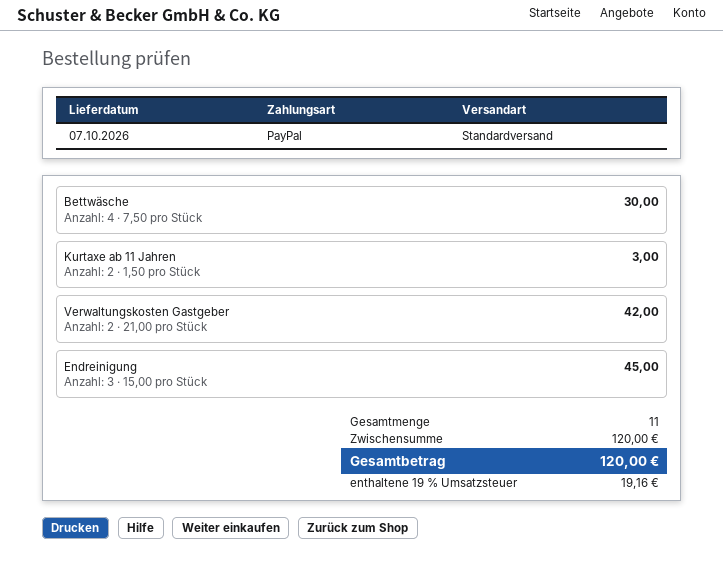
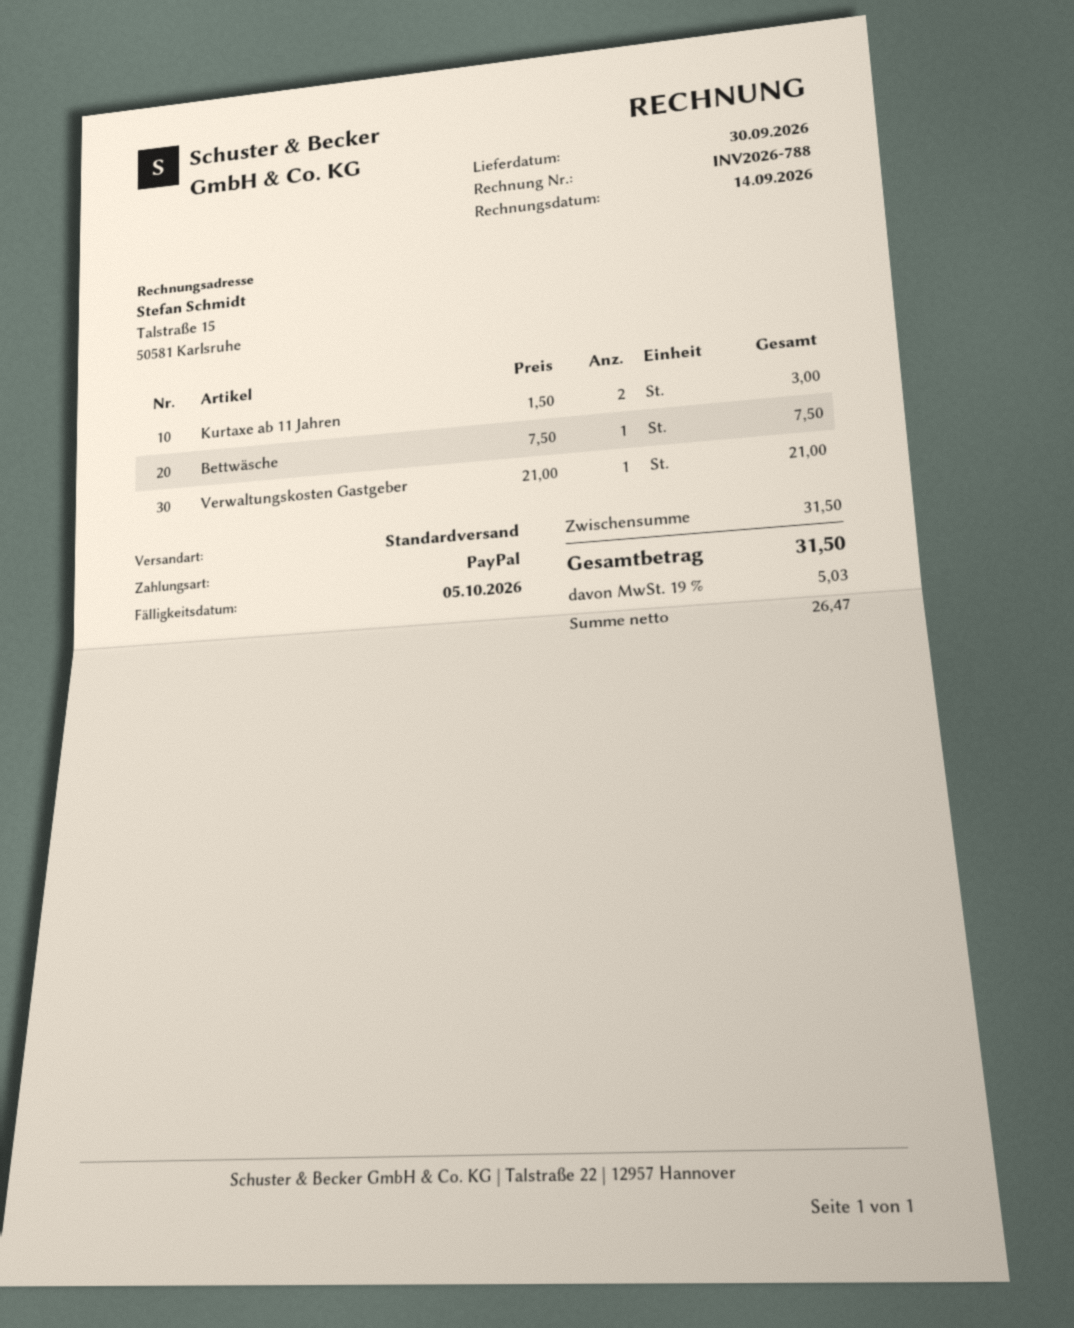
delivery date: 2026-10-07 -> 2026-09-30
Bettwäsche: 4 x 7.50 = 30.00 -> 1 x 7.50 = 7.50
Verwaltungskosten Gastgeber: 2 x 21.00 = 42.00 -> 1 x 21.00 = 21.00
Endreinigung: 3 x 15.00 = 45.00 -> none
subtotal: 120.00 -> 31.50
tax: 19% = 19.16 -> 19% = 5.03
total: 120.00 -> 31.50

